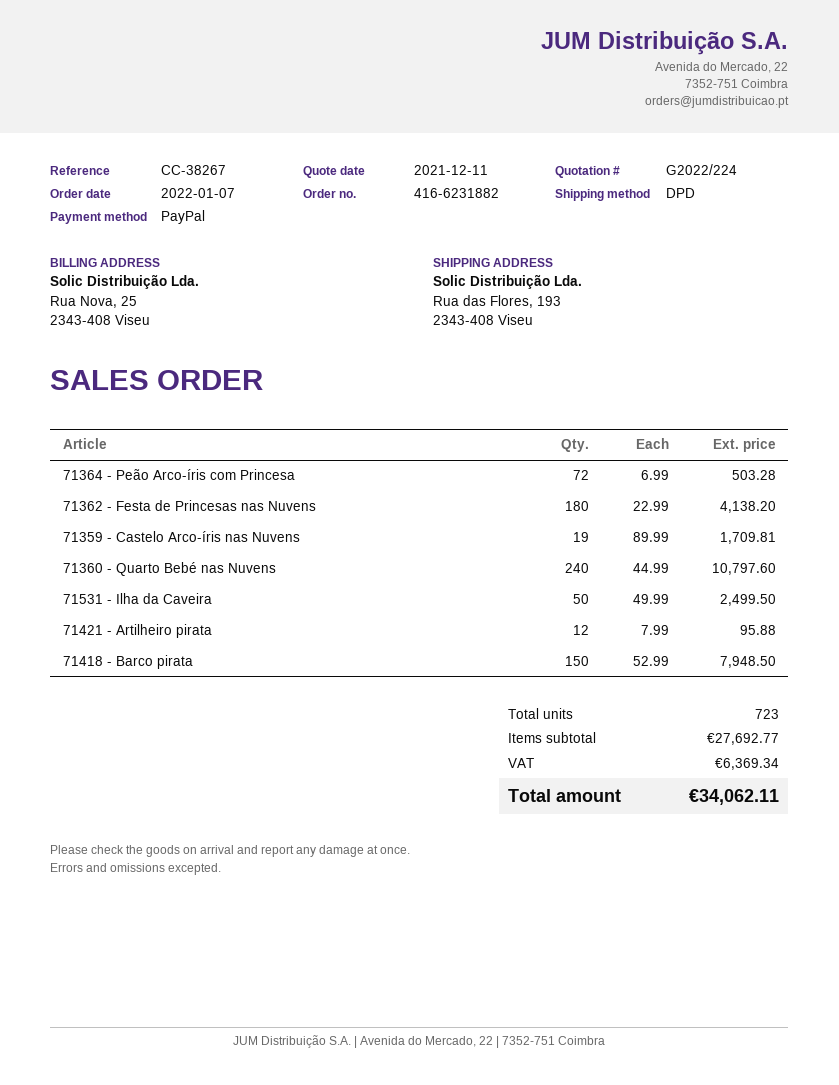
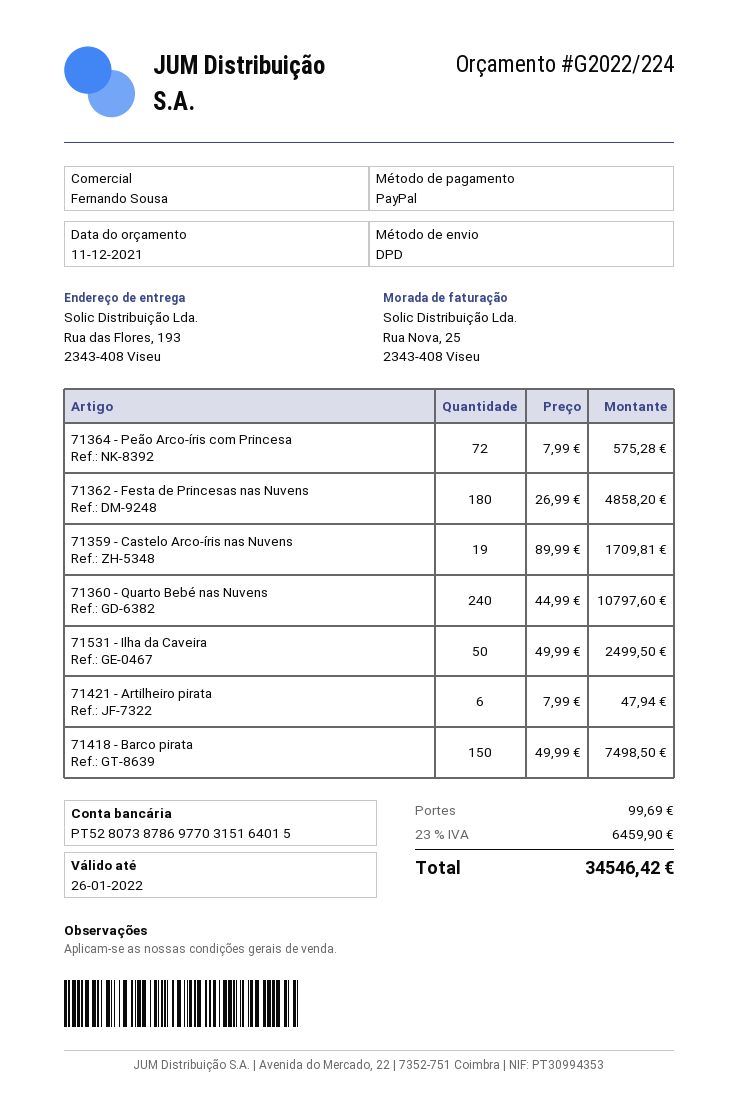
71364 - Peão Arco-íris com Princesa: 72 x 6.99 = 503.28 -> 72 x 7.99 = 575.28
71362 - Festa de Princesas nas Nuvens: 180 x 22.99 = 4138.20 -> 180 x 26.99 = 4858.20
71421 - Artilheiro pirata: 12 x 7.99 = 95.88 -> 6 x 7.99 = 47.94
71418 - Barco pirata: 150 x 52.99 = 7948.50 -> 150 x 49.99 = 7498.50
shipping: none -> 99.69
tax: 6369.34 -> 6459.90
total: 34062.11 -> 34546.42

